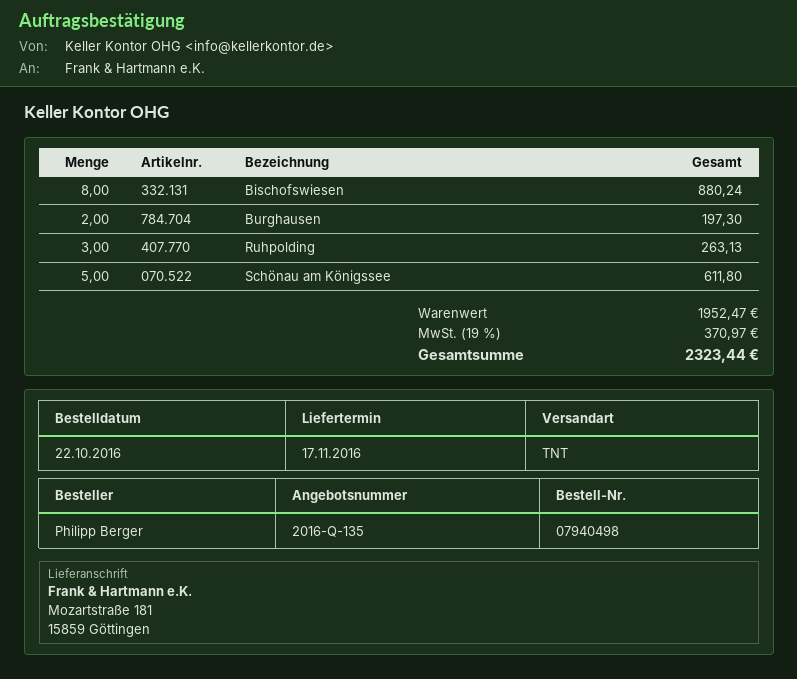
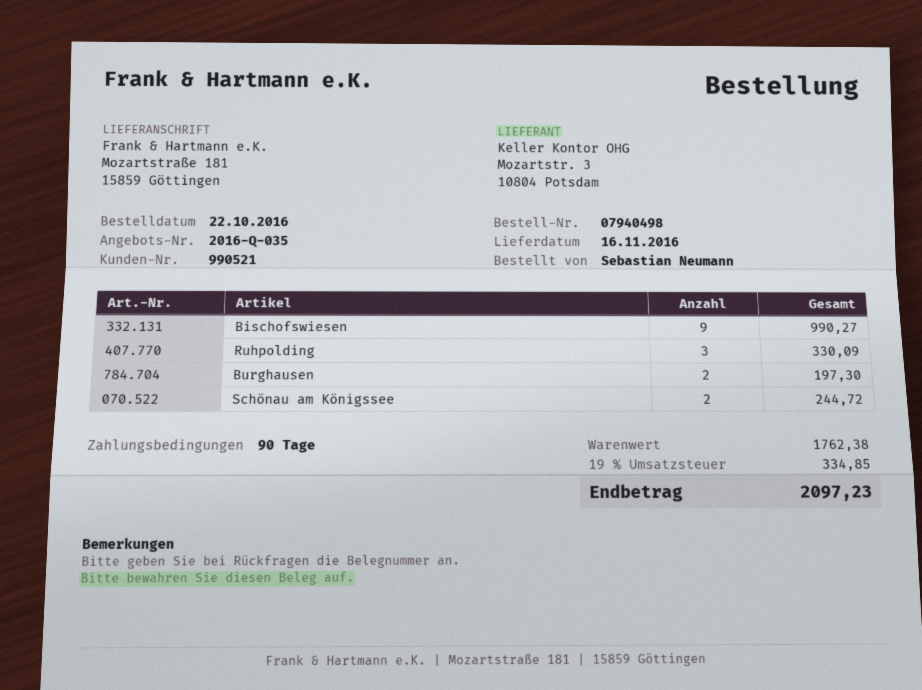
quote number: 2016-Q-135 -> 2016-Q-035
delivery date: 2016-11-17 -> 2016-11-16
ordered by: Philipp Berger -> Sebastian Neumann
Bischofswiesen: 8 for 880.24 -> 9 for 990.27
Ruhpolding: 3 for 263.13 -> 3 for 330.09
Schönau am Königssee: 5 for 611.80 -> 2 for 244.72
subtotal: 1952.47 -> 1762.38
tax: 19% = 370.97 -> 19% = 334.85
total: 2323.44 -> 2097.23

